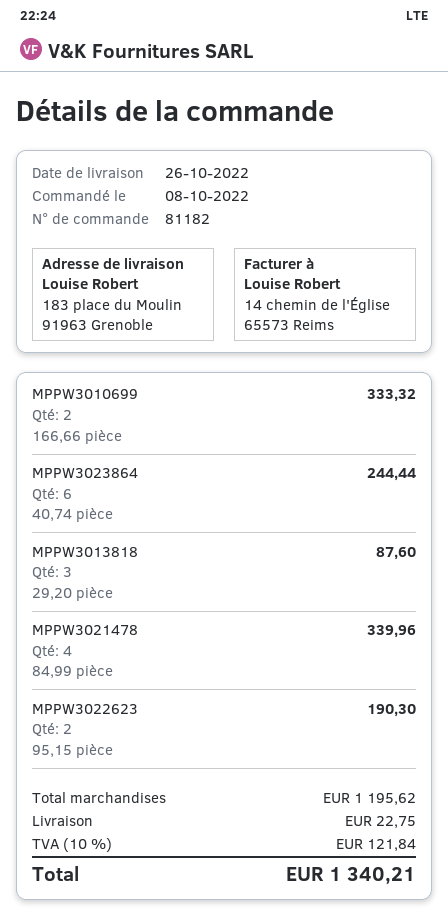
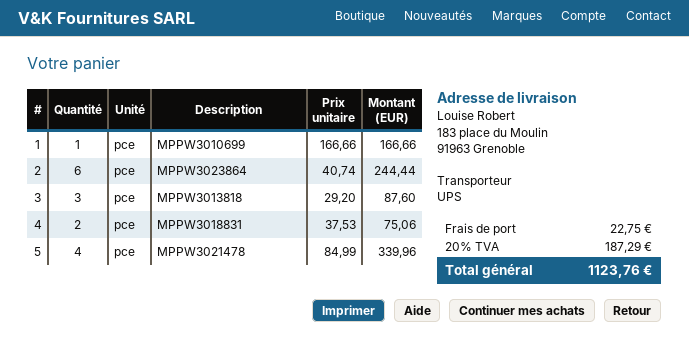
MPPW3010699: 2 x 166.66 = 333.32 -> 1 x 166.66 = 166.66
MPPW3022623: 2 x 95.15 = 190.30 -> none
MPPW3018831: none -> 2 x 37.53 = 75.06
tax: 10% = 121.84 -> 20% = 187.29
total: 1340.21 -> 1123.76

